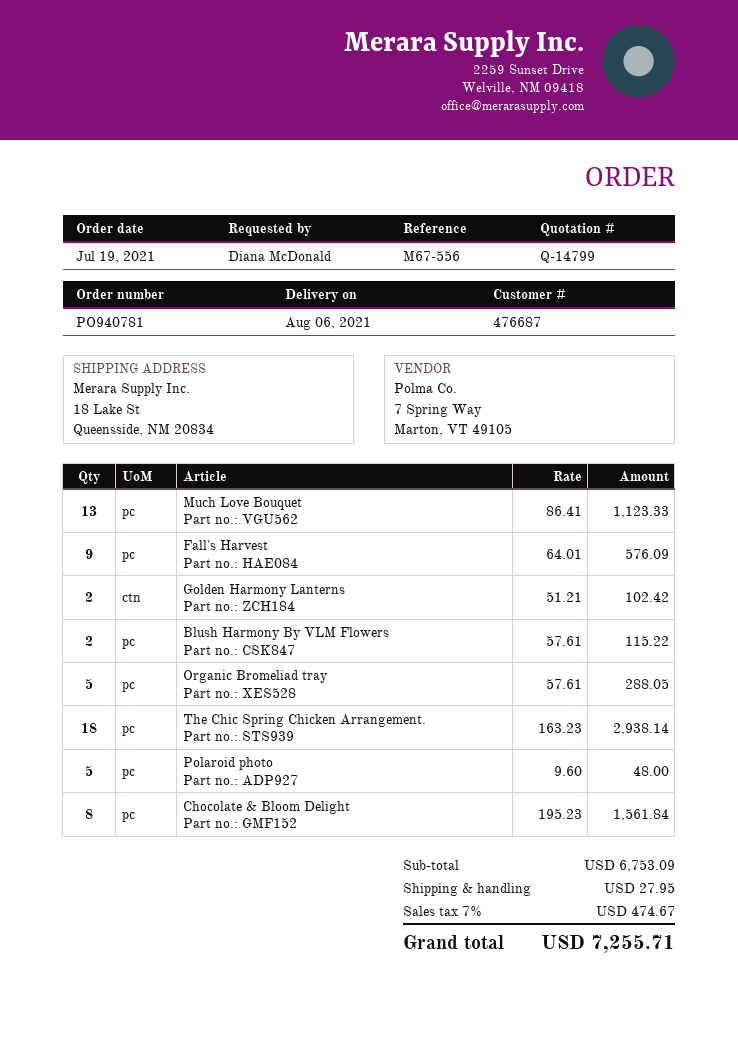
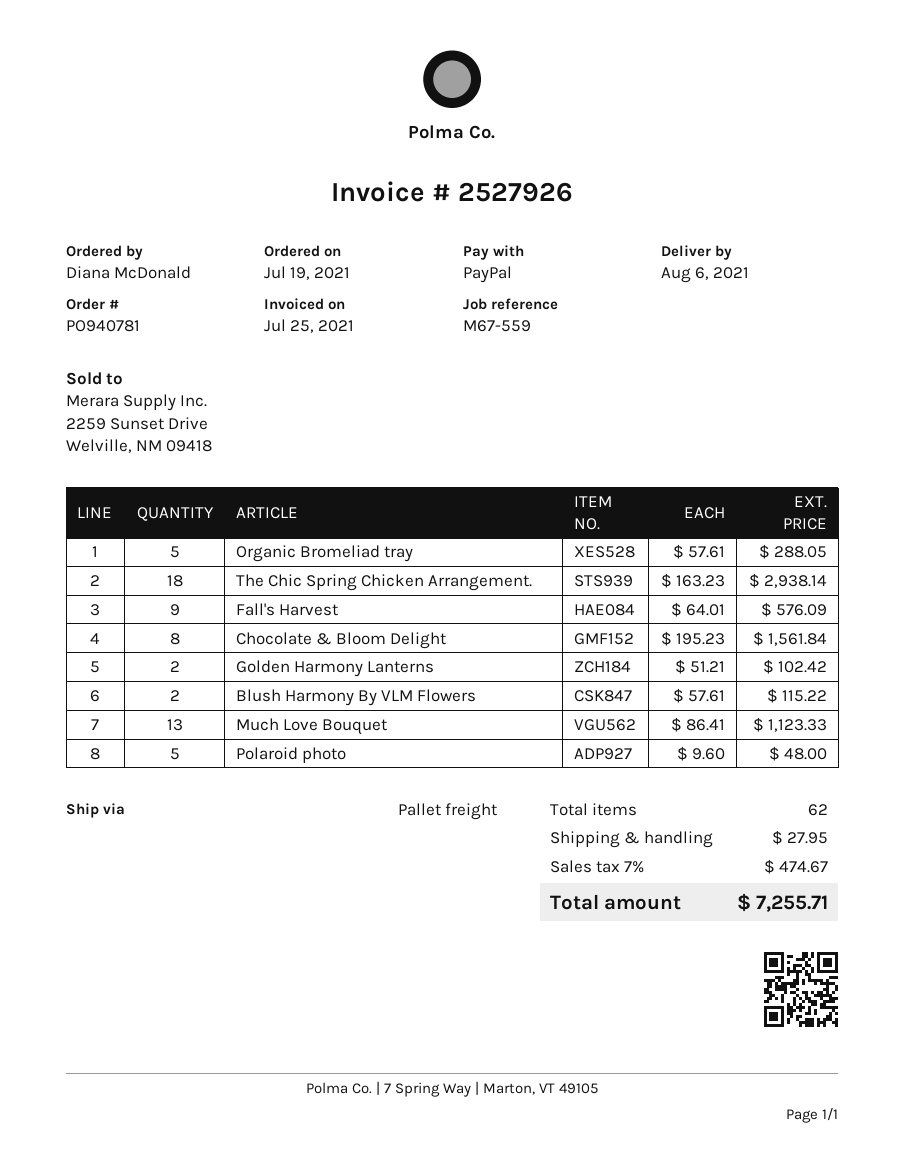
reference: M67-556 -> M67-559

